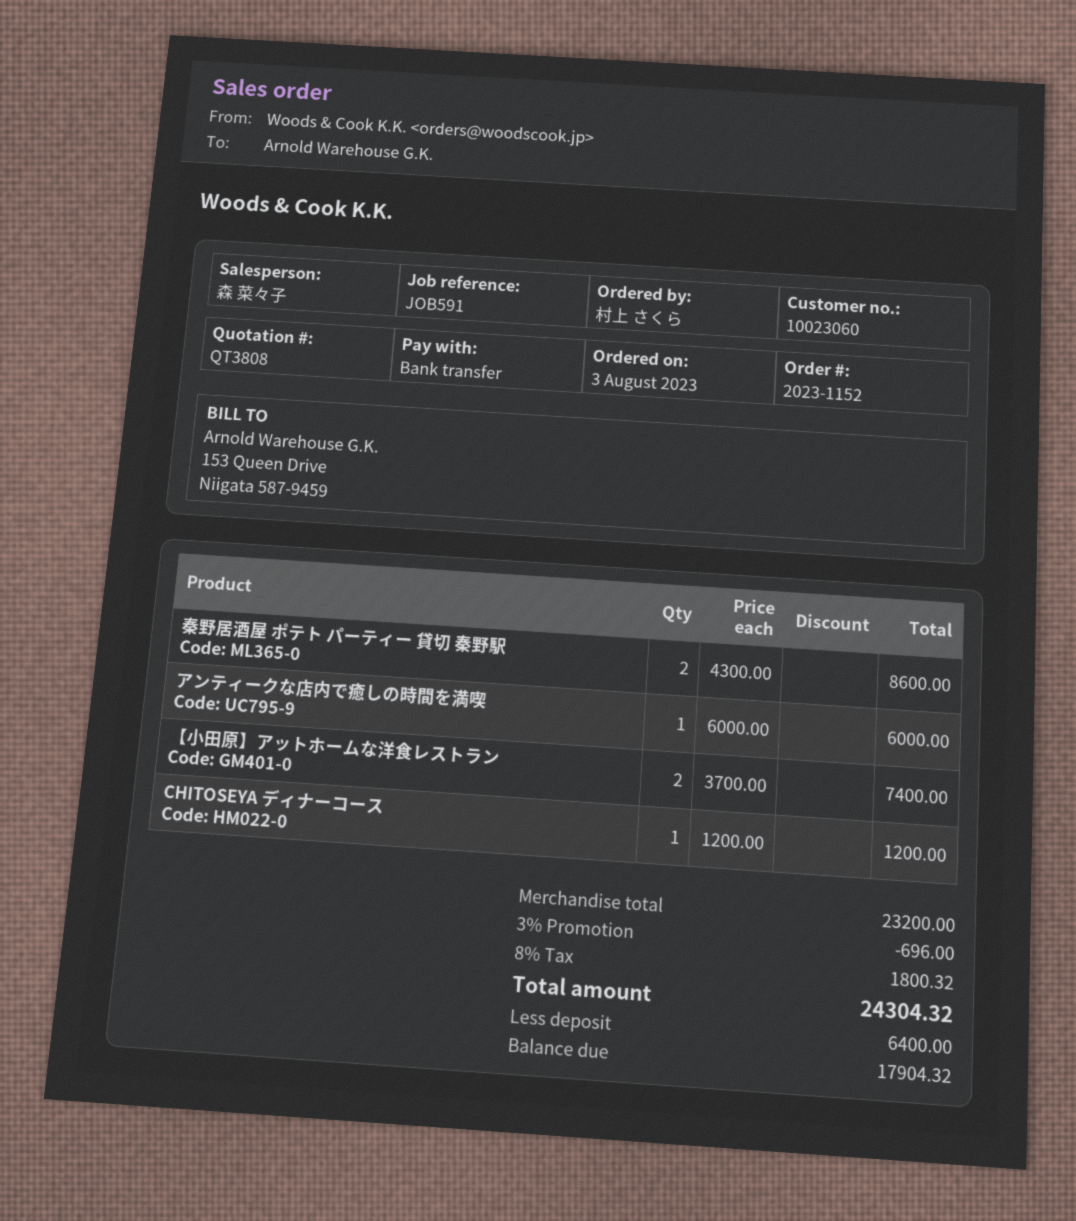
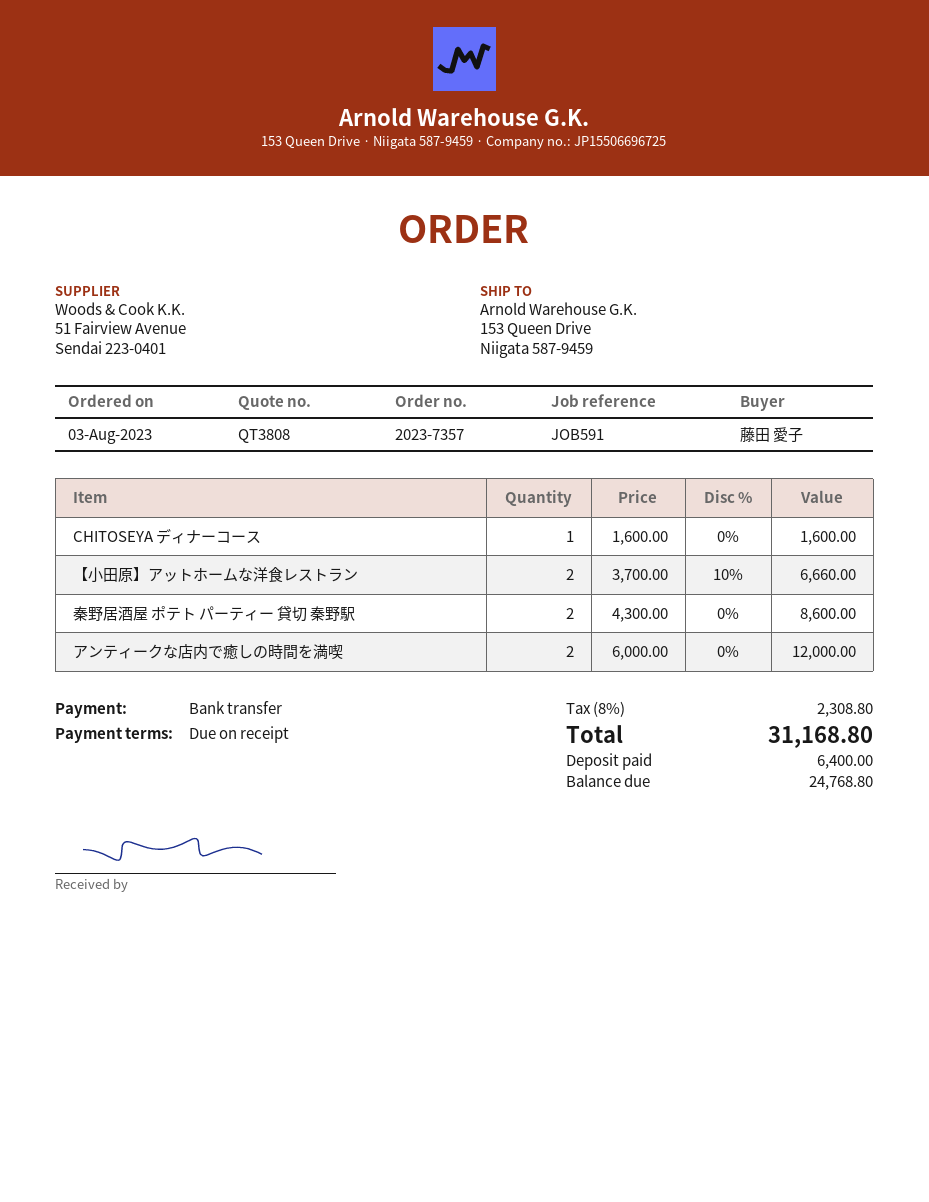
order number: 2023-1152 -> 2023-7357
ordered by: 村上 さくら -> 藤田 愛子
アンティークな店内で癒しの時間を満喫: 1 x 6000.00 = 6000.00 -> 2 x 6000.00 = 12000.00
【小田原】アットホームな洋食レストラン: 2 x 3700.00 = 7400.00 -> 2 x 3700.00 - 10% = 6660.00
CHITOSEYA ディナーコース: 1 x 1200.00 = 1200.00 -> 1 x 1600.00 = 1600.00
discount: 3% = 696.00 -> none
tax: 8% = 1800.32 -> 8% = 2308.80
total: 24304.32 -> 31168.80
balance: 17904.32 -> 24768.80

